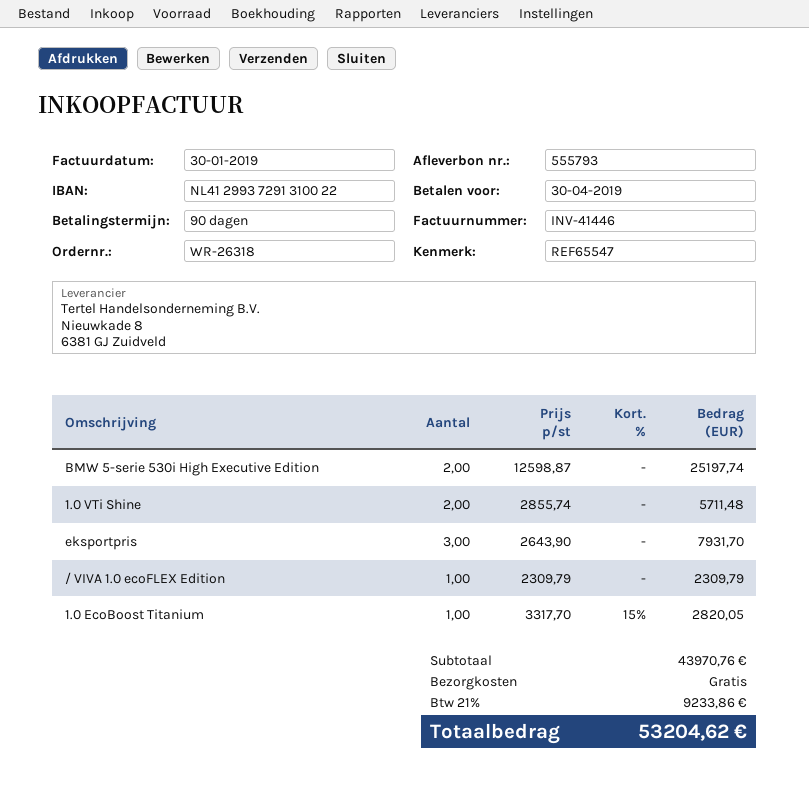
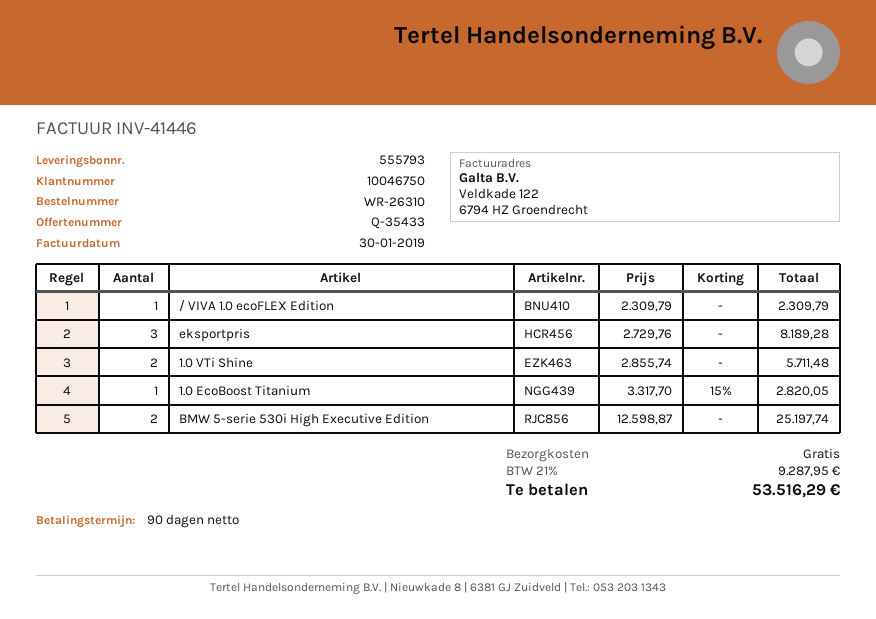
order number: WR-26318 -> WR-26310
eksportpris: 3 x 2643.90 = 7931.70 -> 3 x 2729.76 = 8189.28
tax: 21% = 9233.86 -> 21% = 9287.95
total: 53204.62 -> 53516.29

